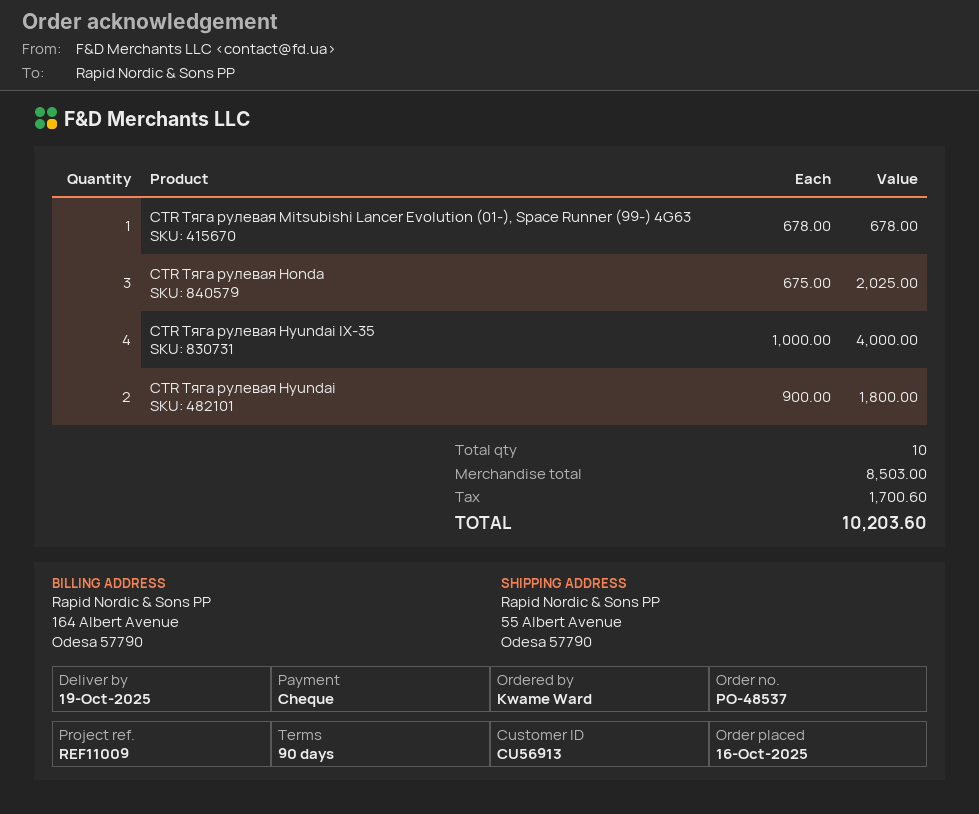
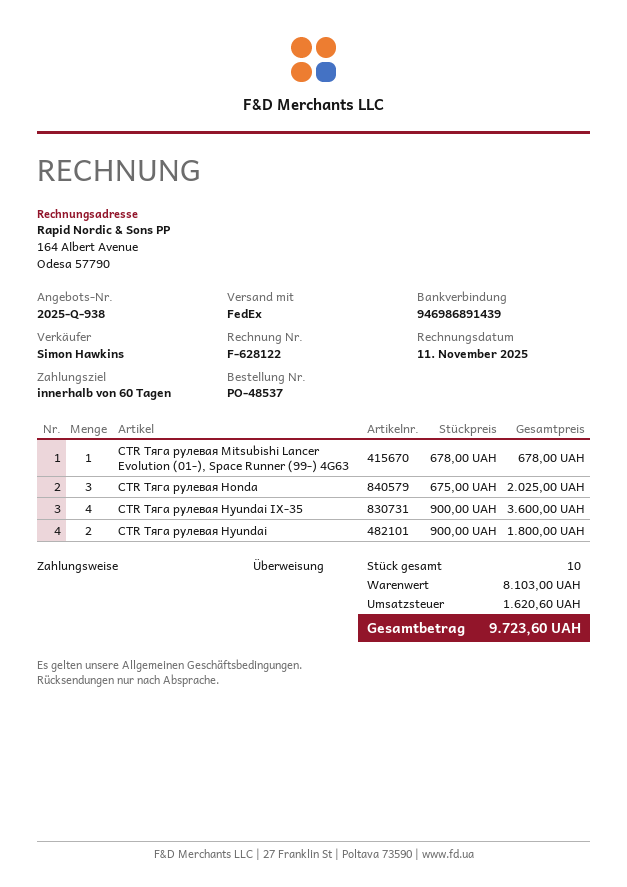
payment terms: 90 days -> 60 days
payment method: cheque -> bank transfer
CTR Тяга рулевая Hyundai IX-35: 4 x 1000.00 = 4000.00 -> 4 x 900.00 = 3600.00
subtotal: 8503.00 -> 8103.00
tax: 1700.60 -> 1620.60
total: 10203.60 -> 9723.60

